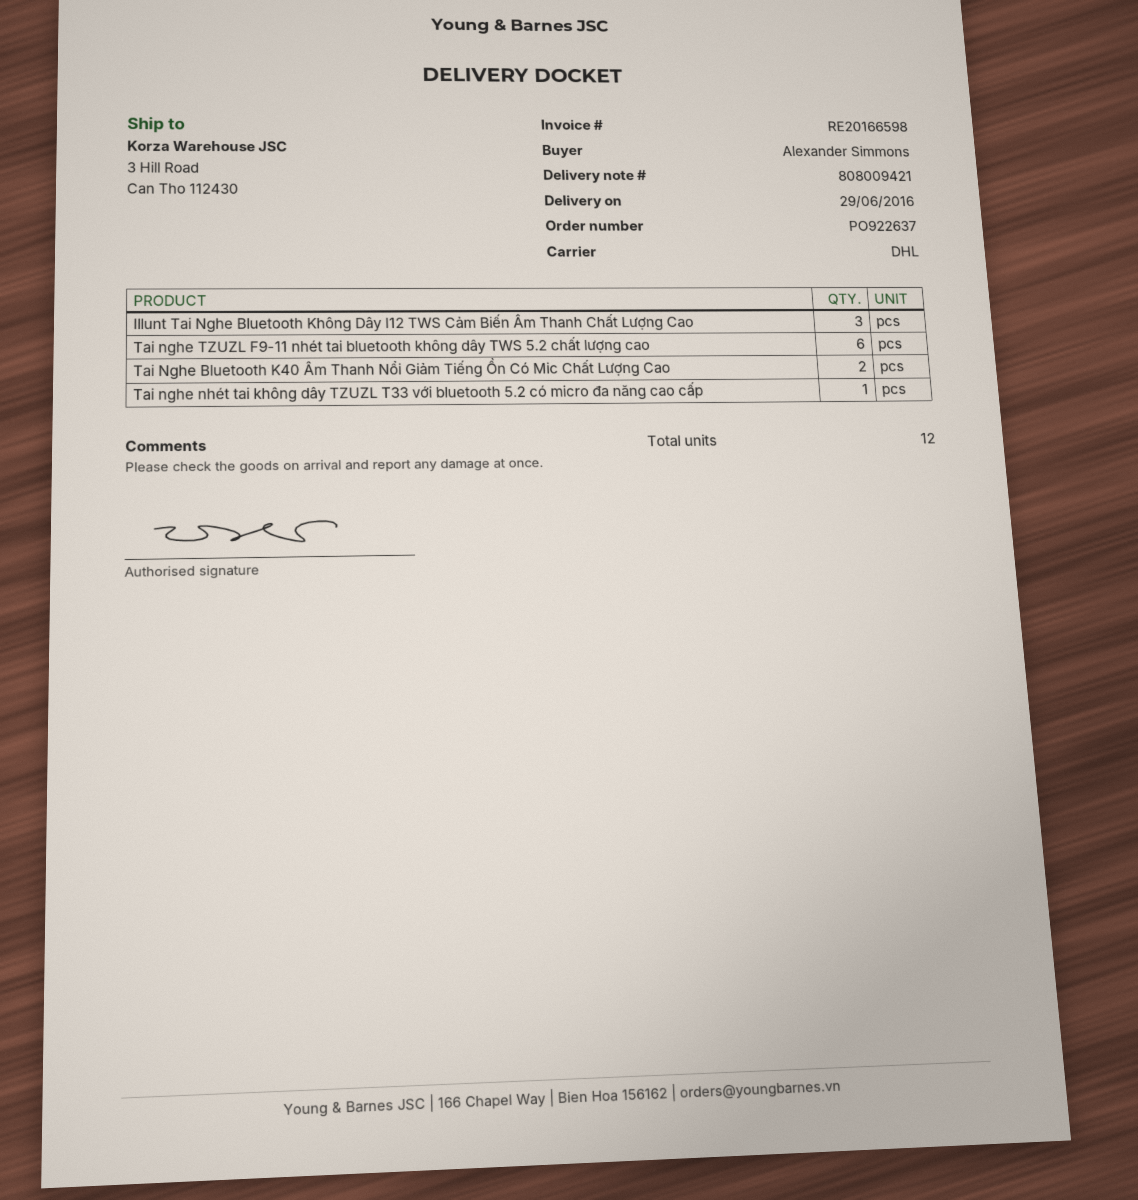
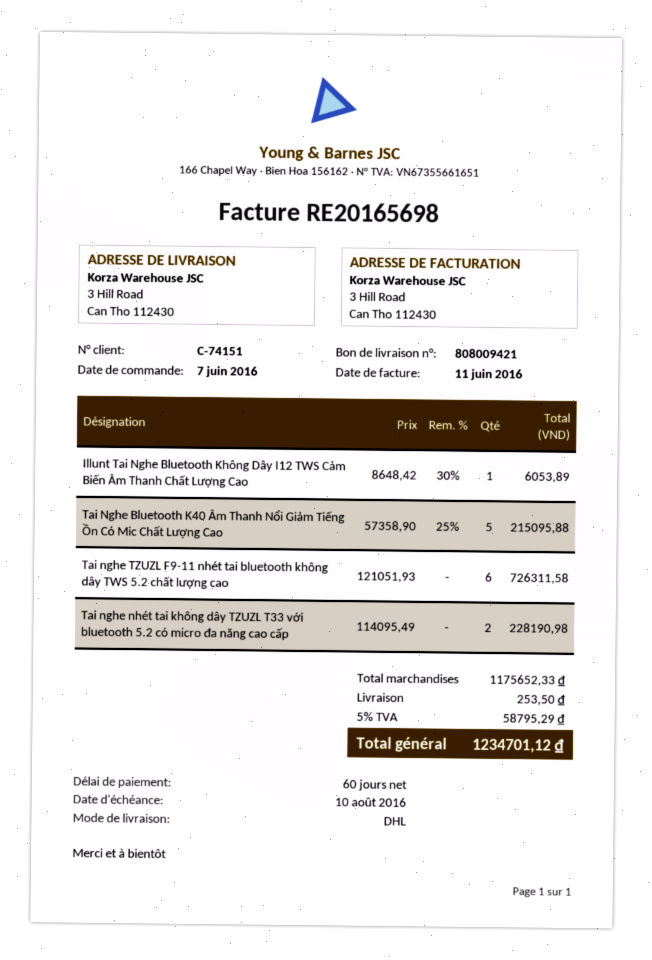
invoice number: RE20166598 -> RE20165698
Illunt Tai Nghe Bluetooth Không Dây I12 TWS Cảm Biến Âm Thanh Chất Lượng Cao: 3 -> 1
Tai Nghe Bluetooth K40 Âm Thanh Nổi Giảm Tiếng Ồn Có Mic Chất Lượng Cao: 2 -> 5
Tai nghe nhét tai không dây TZUZL T33 với bluetooth 5.2 có micro đa năng cao cấp: 1 -> 2

